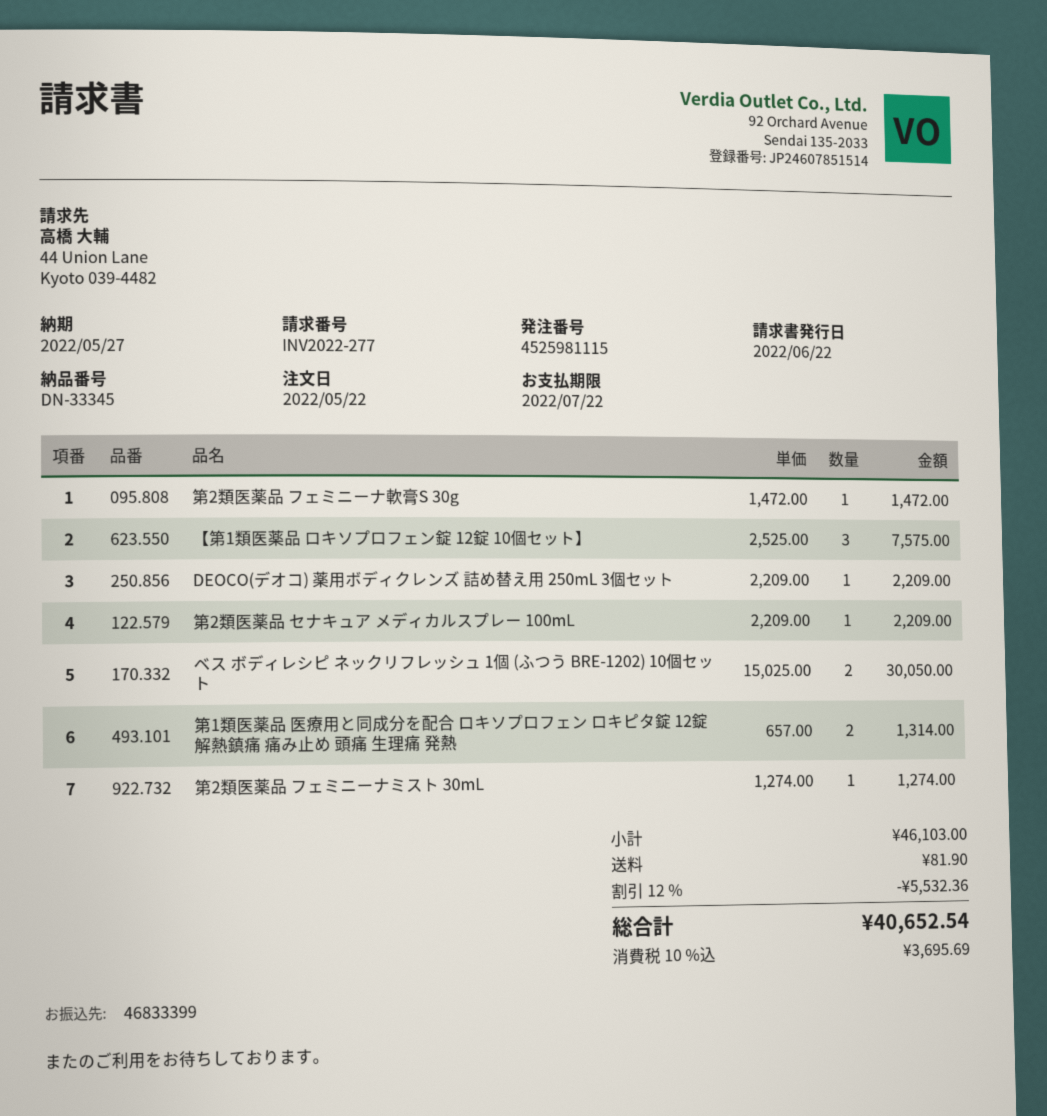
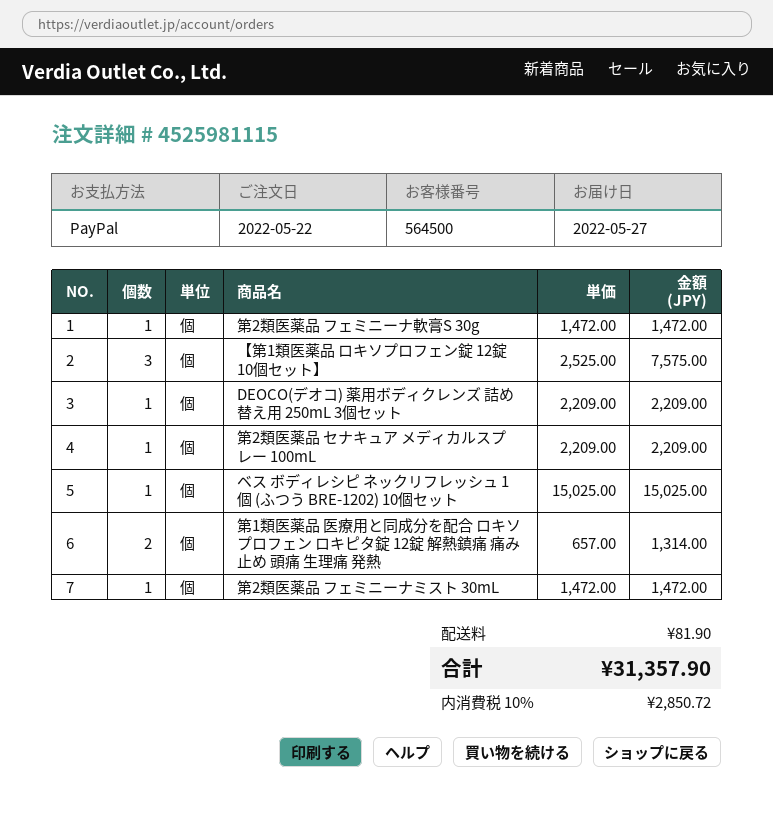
ベス ボディレシピ ネックリフレッシュ 1個 (ふつう BRE-1202) 10個セット: 2 x 15025.00 = 30050.00 -> 1 x 15025.00 = 15025.00
第2類医薬品 フェミニーナミスト 30mL: 1 x 1274.00 = 1274.00 -> 1 x 1472.00 = 1472.00
discount: 12% = 5532.36 -> none
tax: 10% = 3695.69 -> 10% = 2850.72
total: 40652.54 -> 31357.90

